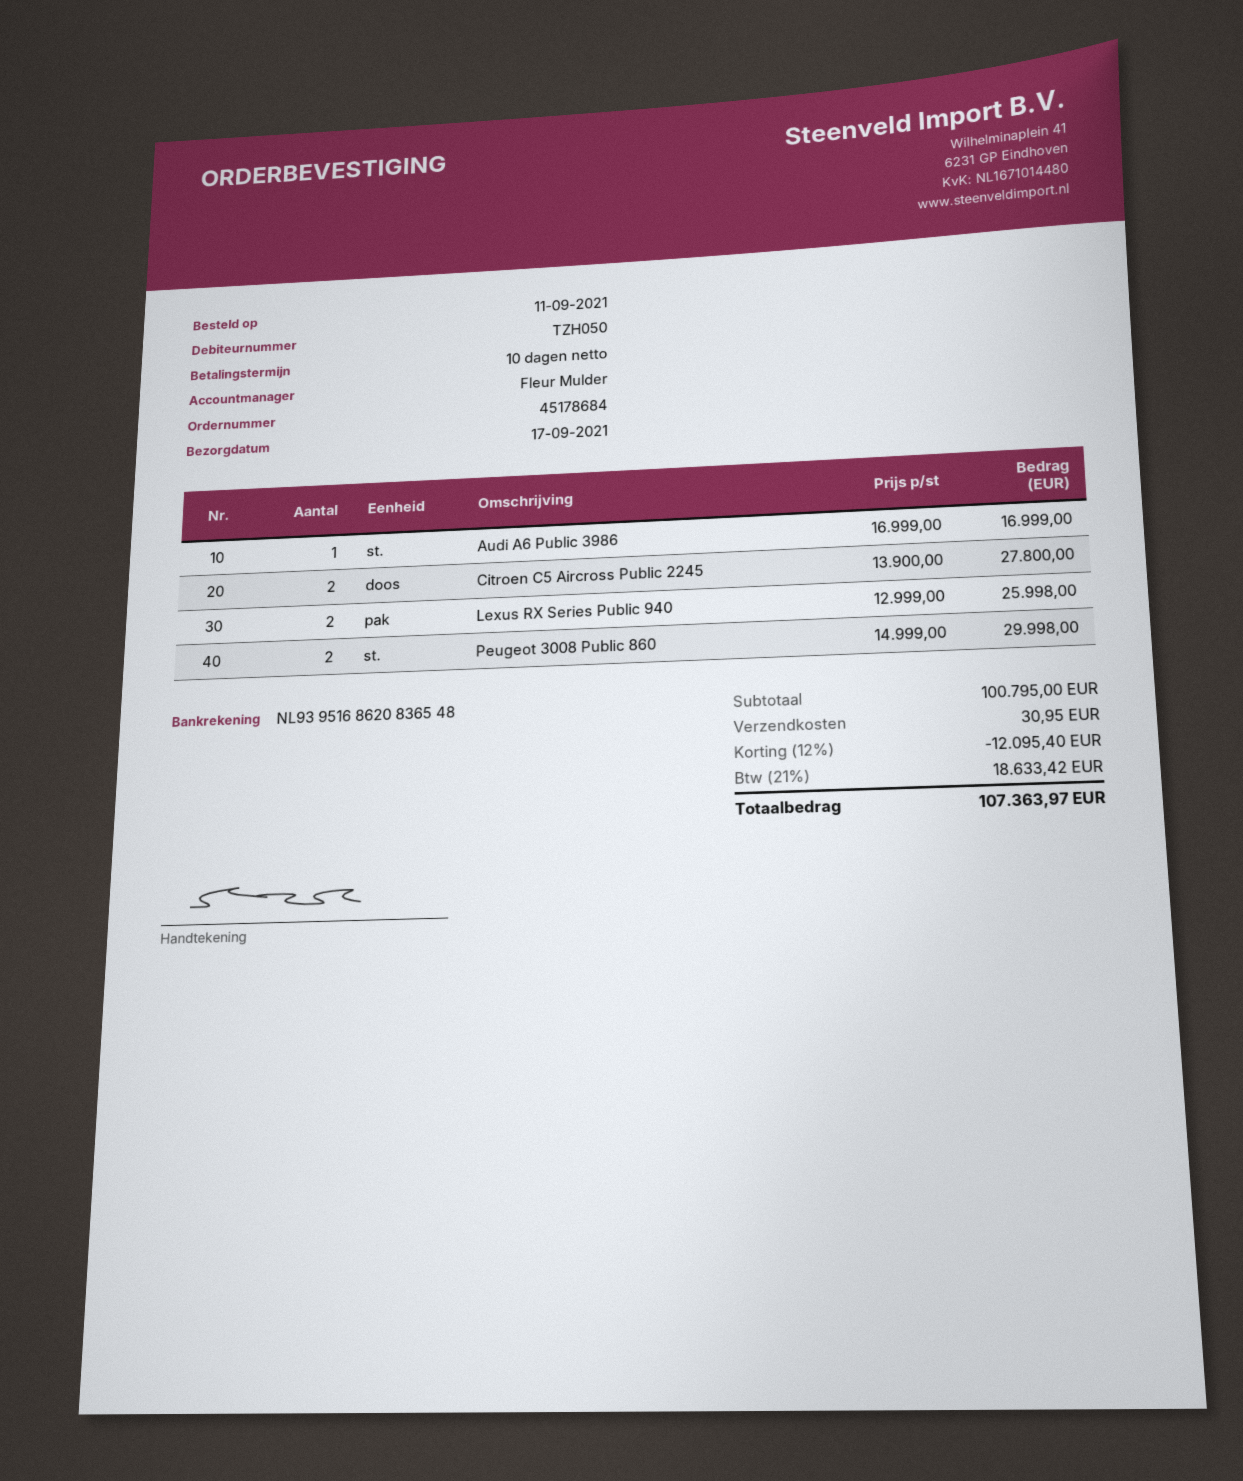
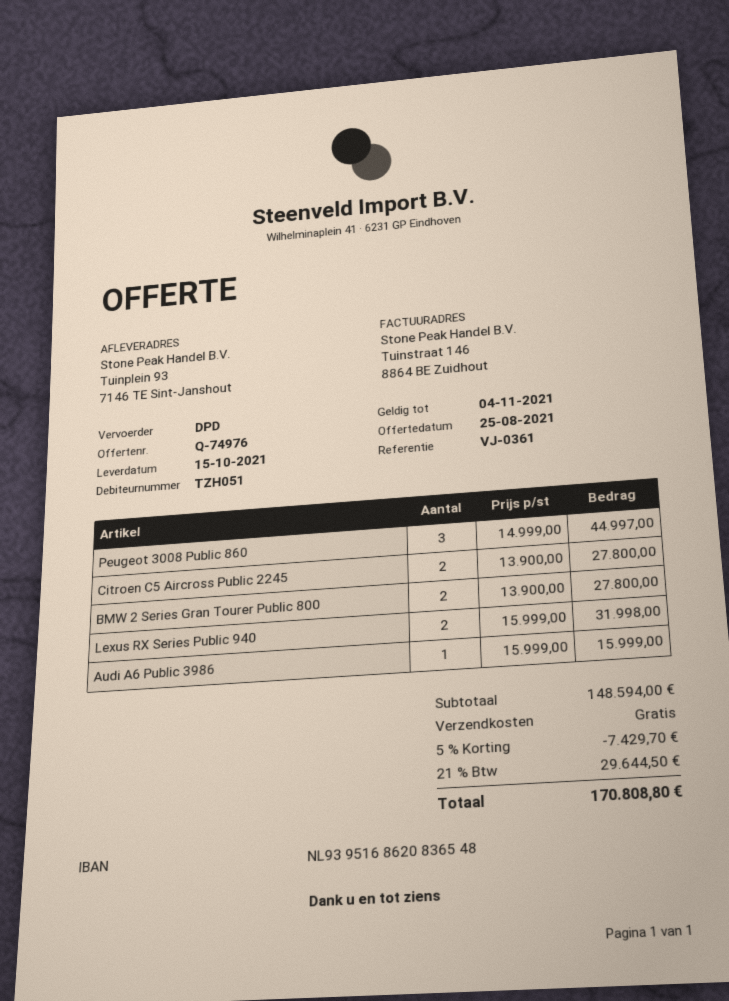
delivery date: 2021-09-17 -> 2021-10-15
customer number: TZH050 -> TZH051
Audi A6 Public 3986: 1 x 16999.00 = 16999.00 -> 1 x 15999.00 = 15999.00
Lexus RX Series Public 940: 2 x 12999.00 = 25998.00 -> 2 x 15999.00 = 31998.00
Peugeot 3008 Public 860: 2 x 14999.00 = 29998.00 -> 3 x 14999.00 = 44997.00
BMW 2 Series Gran Tourer Public 800: none -> 2 x 13900.00 = 27800.00
subtotal: 100795.00 -> 148594.00
discount: 12% = 12095.40 -> 5% = 7429.70
shipping: 30.95 -> 0.00
tax: 21% = 18633.42 -> 21% = 29644.50
total: 107363.97 -> 170808.80

